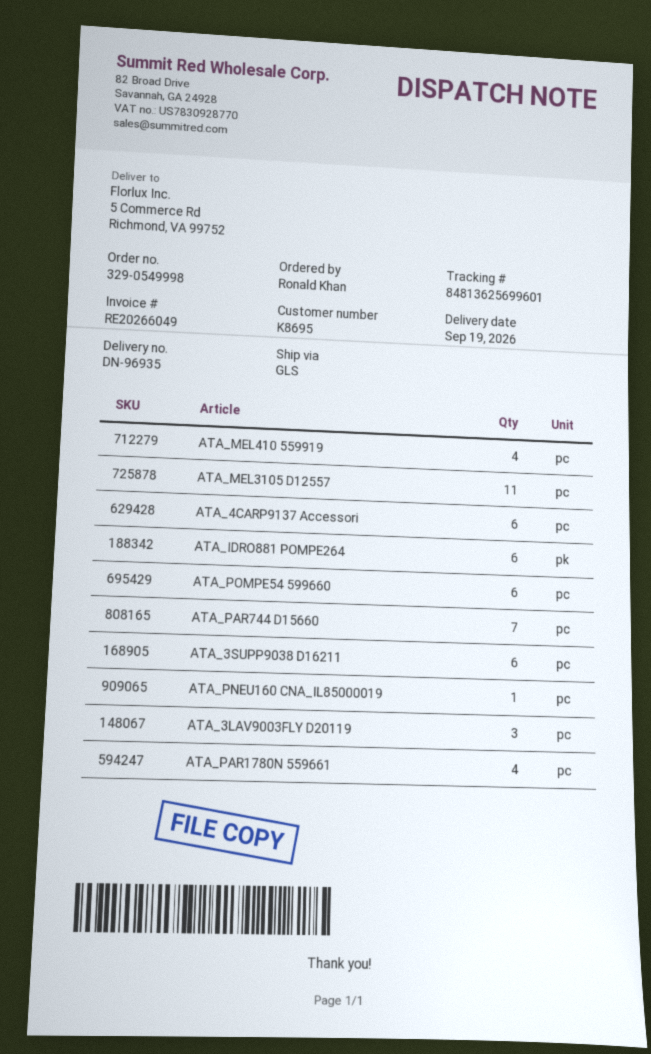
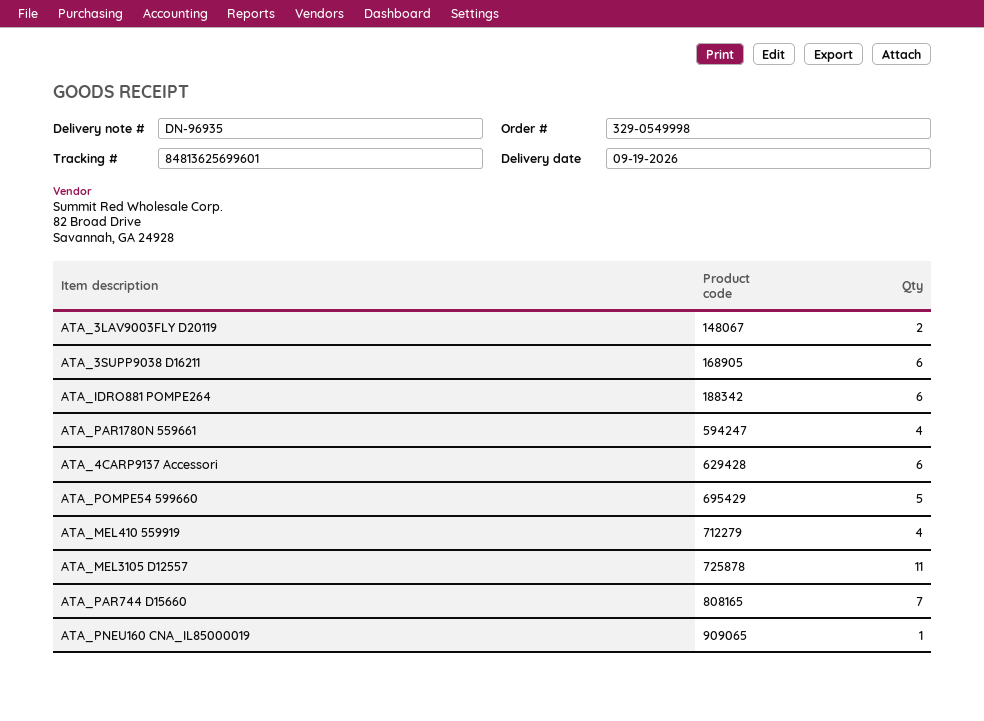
ATA_POMPE54 599660: 6 -> 5
ATA_3LAV9003FLY D20119: 3 -> 2

